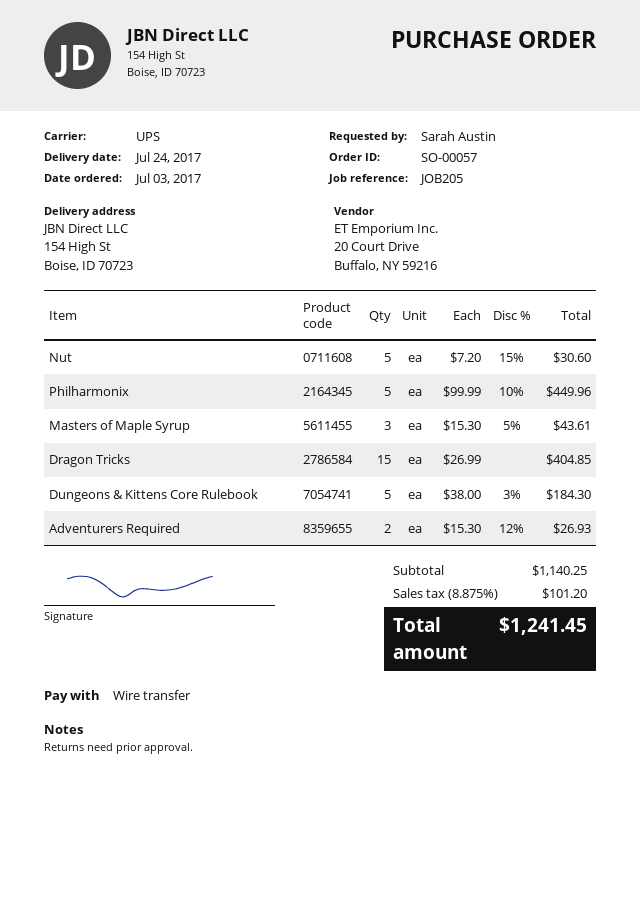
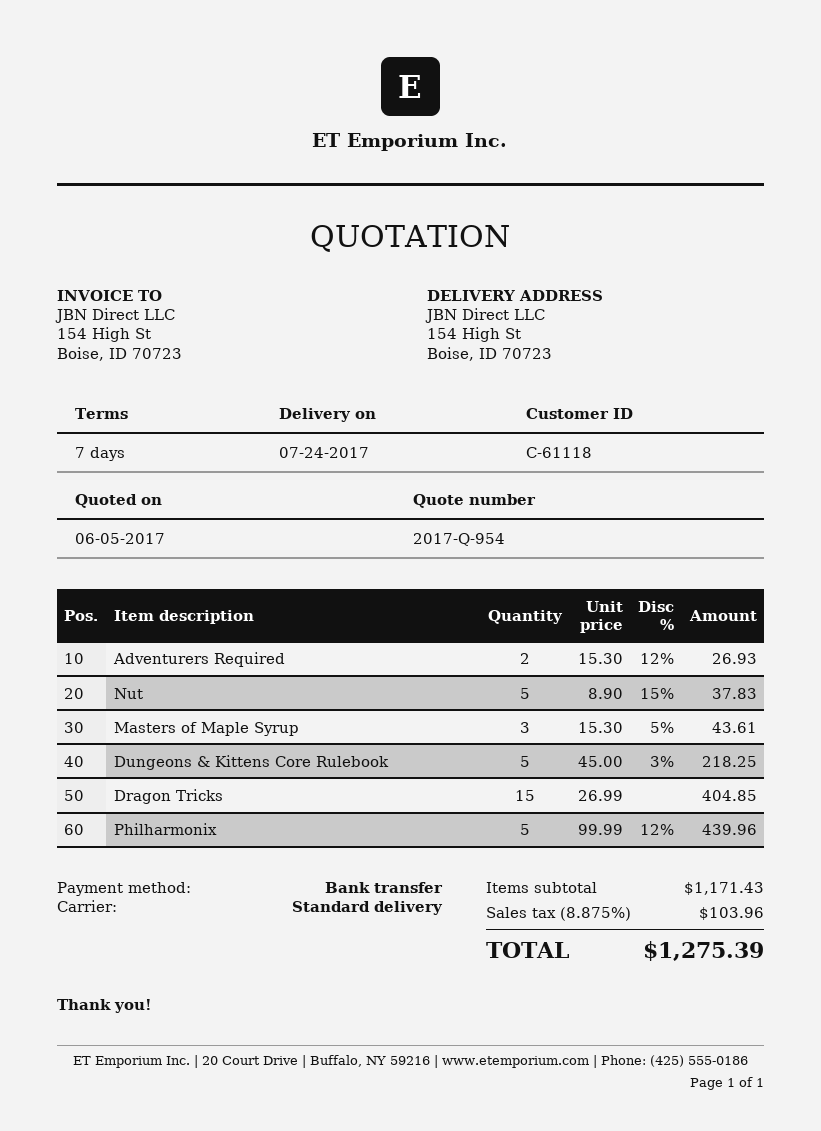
shipping method: UPS -> standard
Nut: 5 x 7.20 - 15% = 30.60 -> 5 x 8.90 - 15% = 37.83
Philharmonix: 5 x 99.99 - 10% = 449.96 -> 5 x 99.99 - 12% = 439.96
Dungeons & Kittens Core Rulebook: 5 x 38.00 - 3% = 184.30 -> 5 x 45.00 - 3% = 218.25
subtotal: 1140.25 -> 1171.43
tax: 8.875% = 101.20 -> 8.875% = 103.96
total: 1241.45 -> 1275.39

